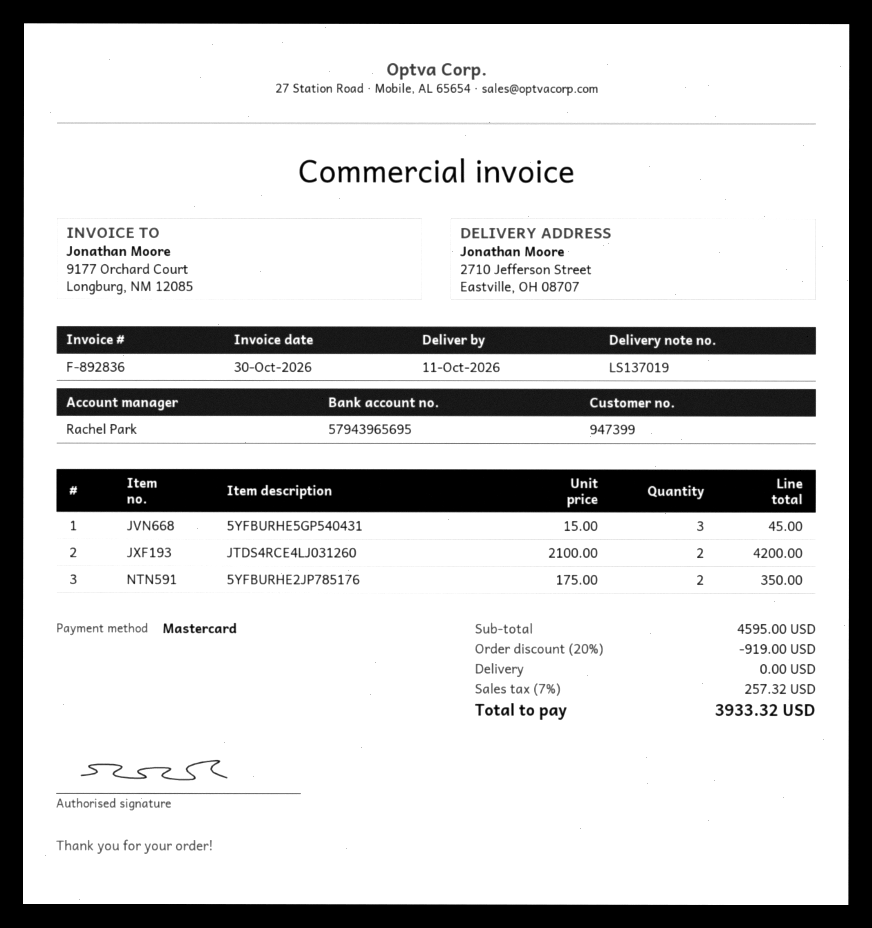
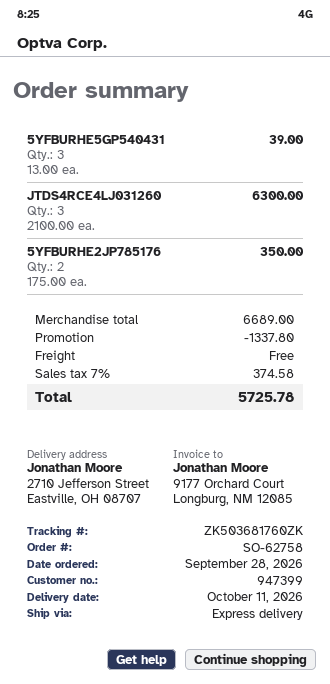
5YFBURHE5GP540431: 3 x 15.00 = 45.00 -> 3 x 13.00 = 39.00
JTDS4RCE4LJ031260: 2 x 2100.00 = 4200.00 -> 3 x 2100.00 = 6300.00
subtotal: 4595.00 -> 6689.00
discount: 919.00 -> 1337.80
tax: 7% = 257.32 -> 7% = 374.58
total: 3933.32 -> 5725.78

